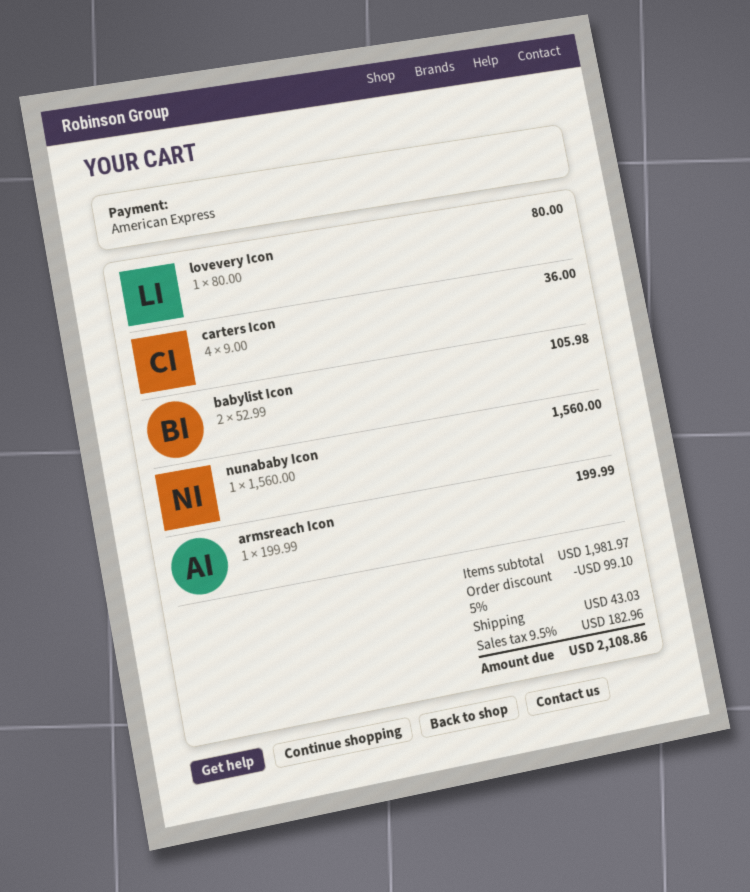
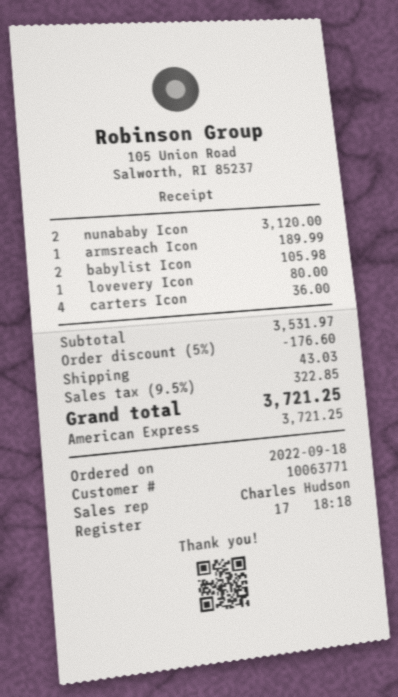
nunababy Icon: 1 for 1560.00 -> 2 for 3120.00
armsreach Icon: 1 for 199.99 -> 1 for 189.99
subtotal: 1981.97 -> 3531.97
discount: 5% = 99.10 -> 5% = 176.60
tax: 9.5% = 182.96 -> 9.5% = 322.85
total: 2108.86 -> 3721.25

